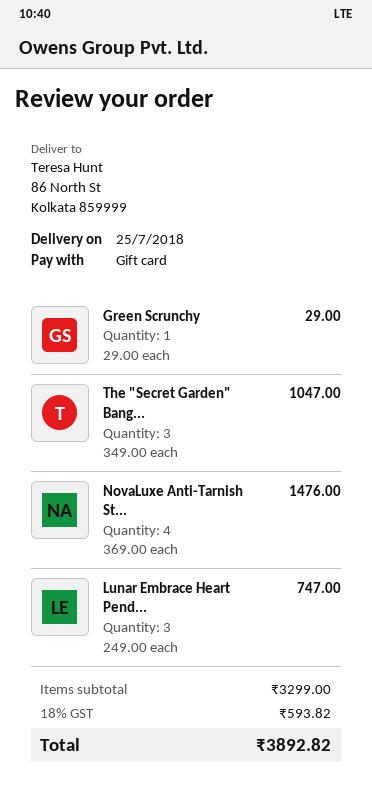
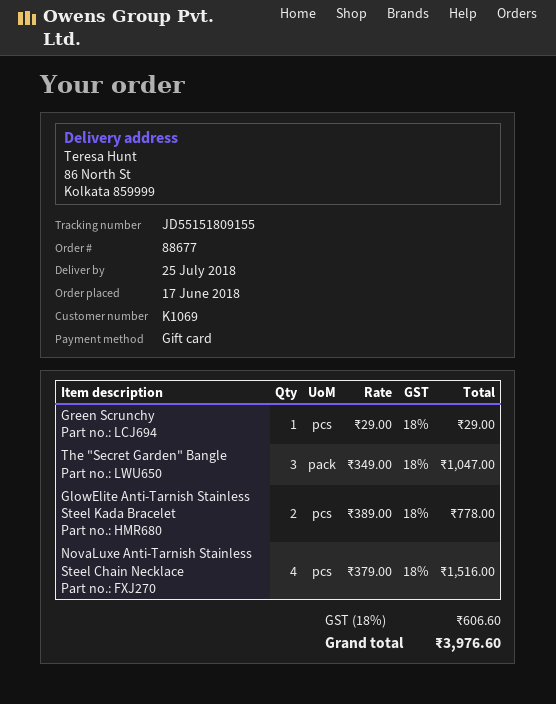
NovaLuxe Anti-Tarnish St...: 4 x 369.00 = 1476.00 -> 4 x 379.00 = 1516.00
Lunar Embrace Heart Pend...: 3 x 249.00 = 747.00 -> none
GlowElite Anti-Tarnish Stainless Steel Kada Bracelet: none -> 2 x 389.00 = 778.00
tax: 18% = 593.82 -> 18% = 606.60
total: 3892.82 -> 3976.60

